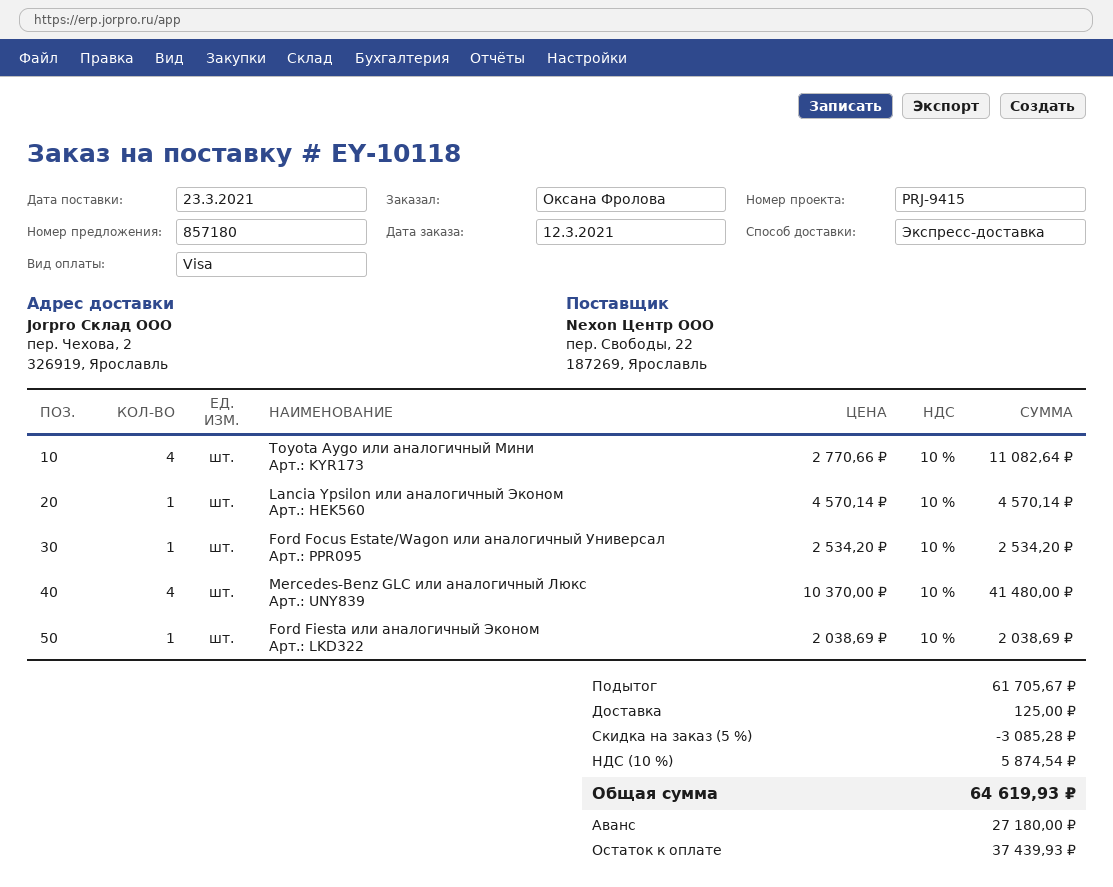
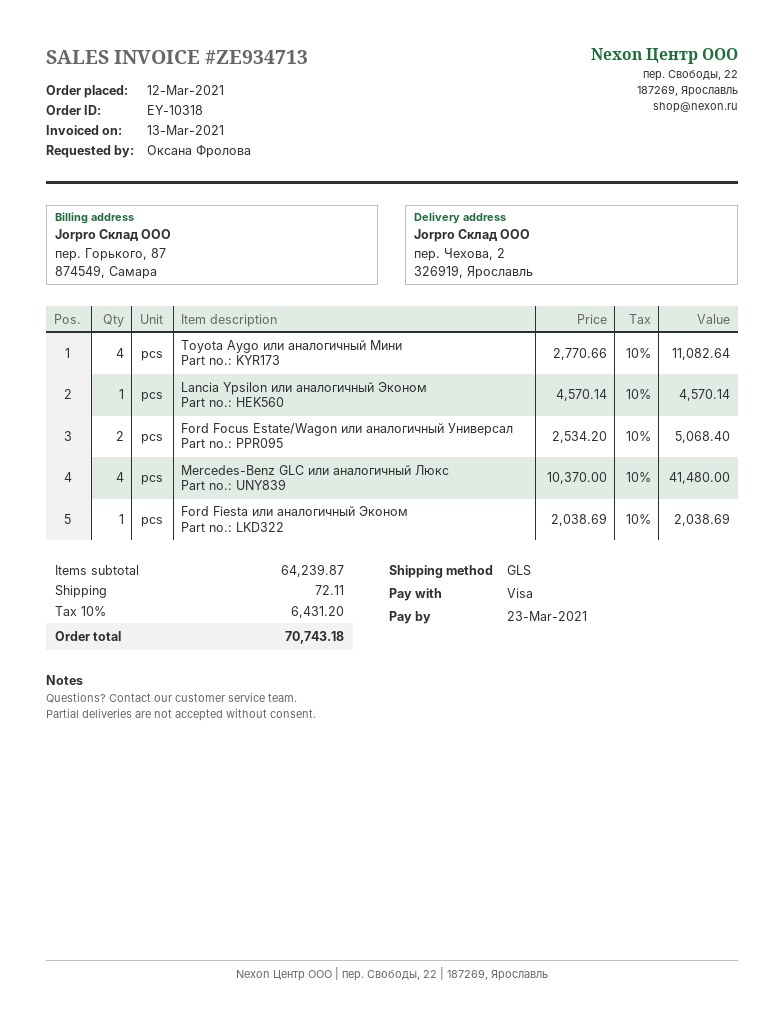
order number: EY-10118 -> EY-10318
shipping method: express -> GLS
Ford Focus Estate/Wagon или аналогичный Универсал: 1 x 2534.20 = 2534.20 -> 2 x 2534.20 = 5068.40
subtotal: 61705.67 -> 64239.87
discount: 5% = 3085.28 -> none
shipping: 125.00 -> 72.11
tax: 10% = 5874.54 -> 10% = 6431.20
total: 64619.93 -> 70743.18

